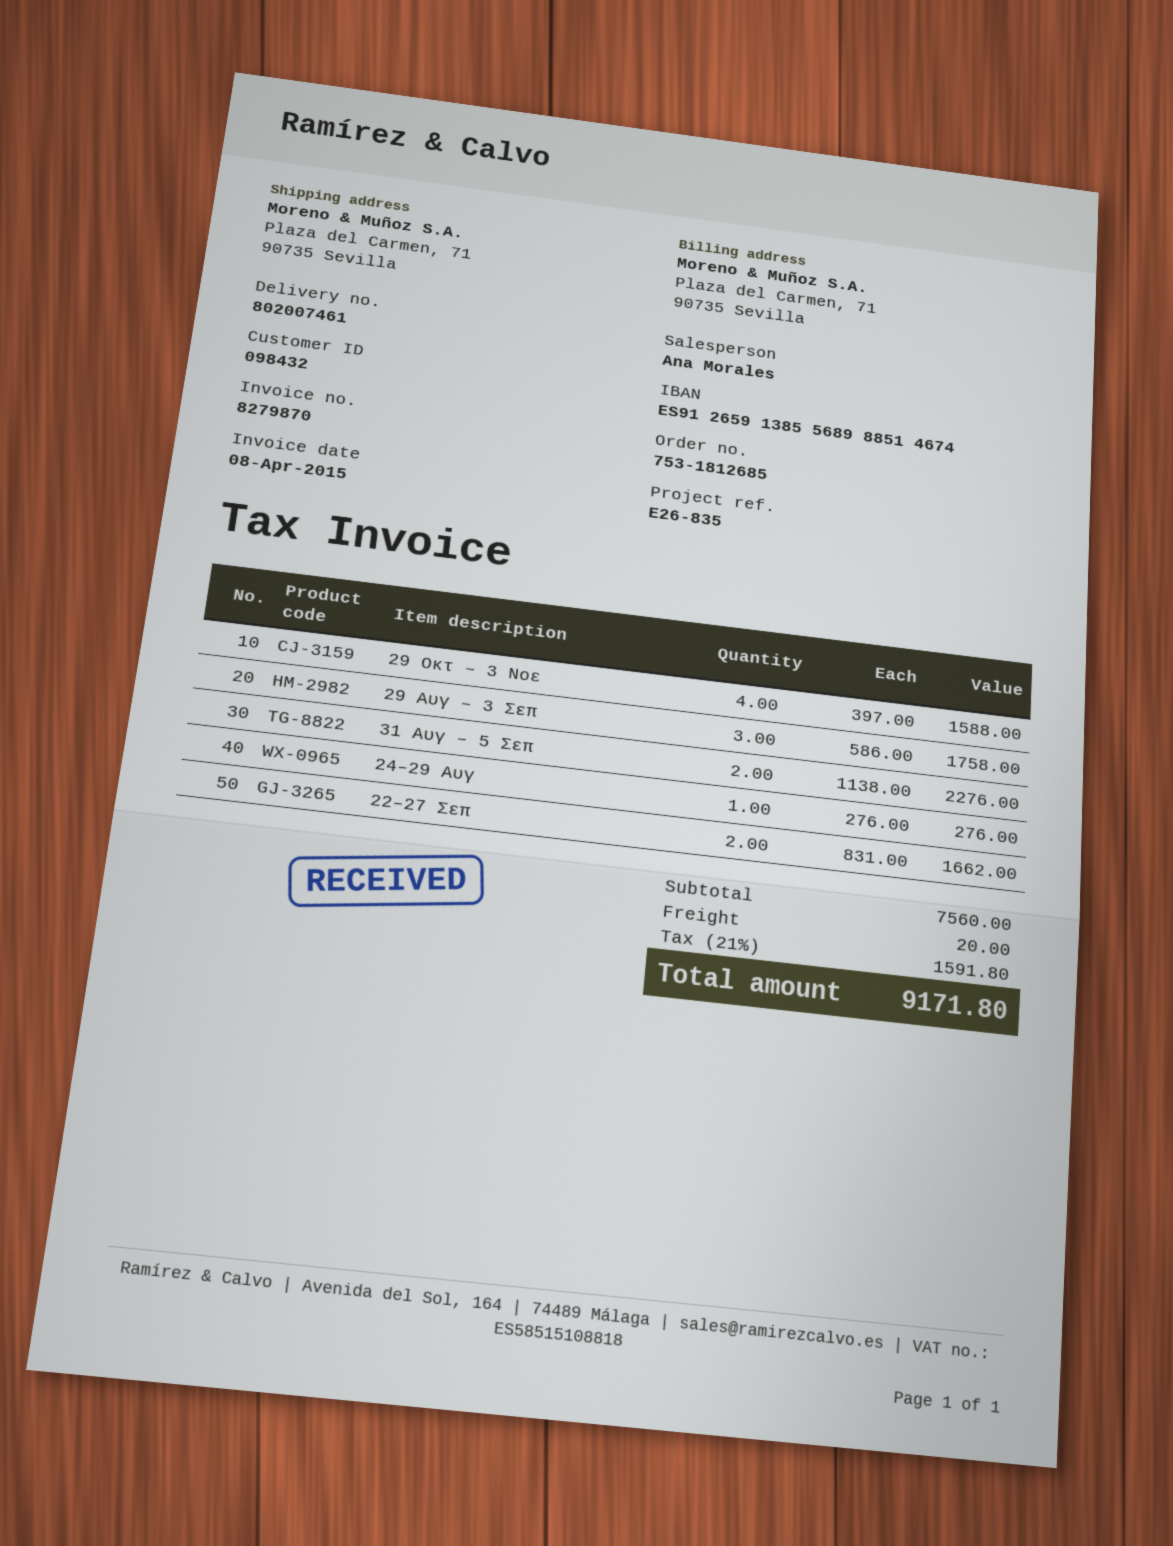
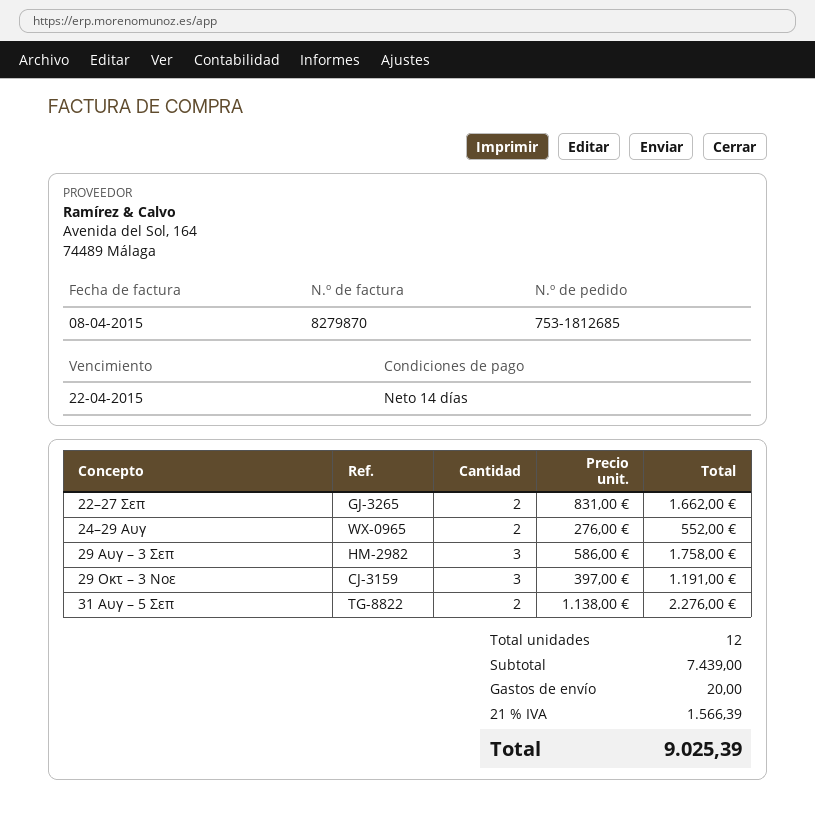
29 Οκτ – 3 Νοε: 4 x 397.00 = 1588.00 -> 3 x 397.00 = 1191.00
24–29 Αυγ: 1 x 276.00 = 276.00 -> 2 x 276.00 = 552.00
subtotal: 7560.00 -> 7439.00
tax: 21% = 1591.80 -> 21% = 1566.39
total: 9171.80 -> 9025.39

